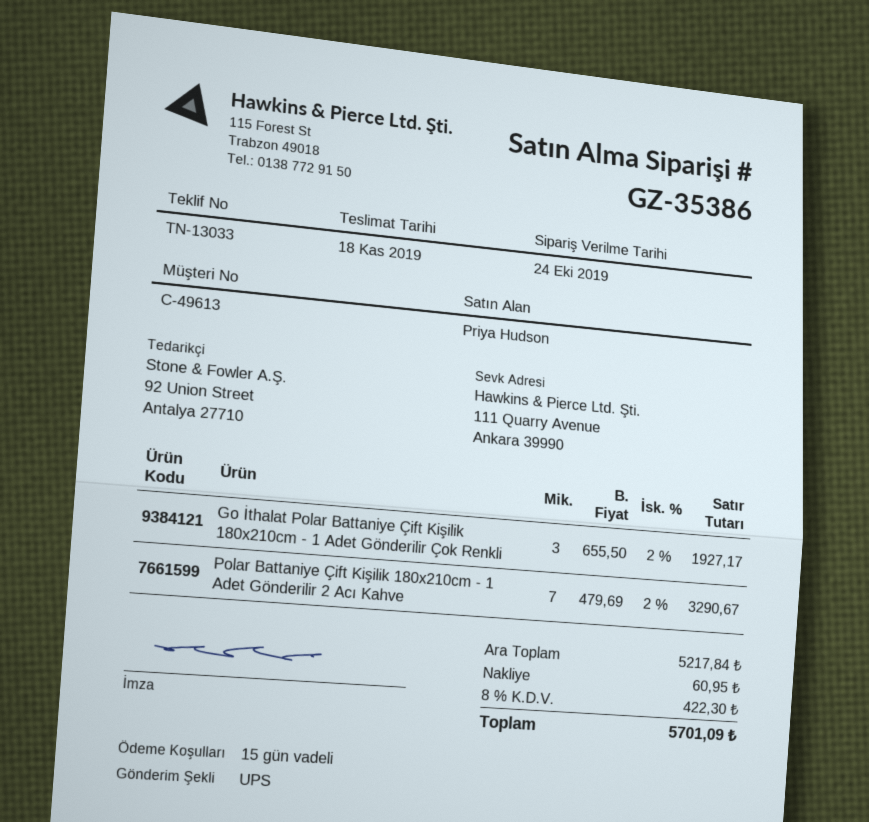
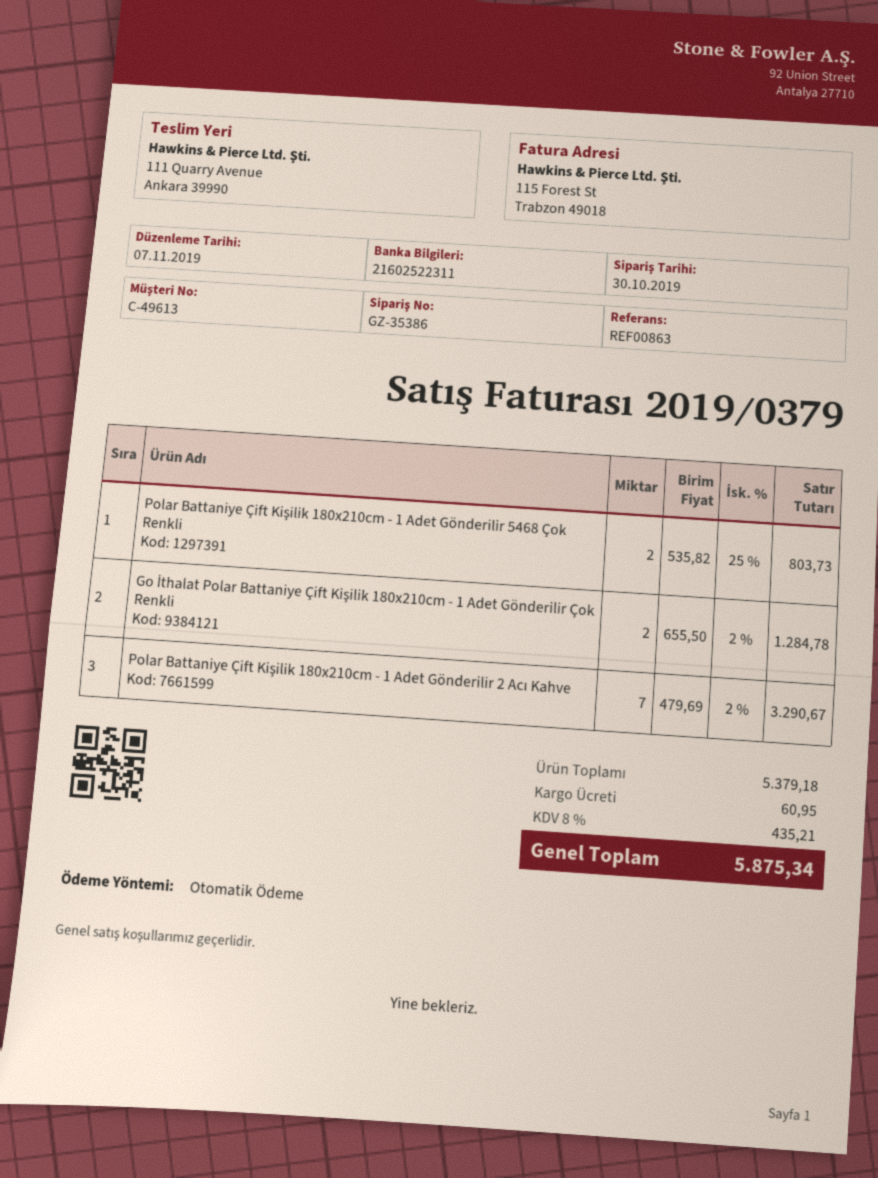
order date: 2019-10-24 -> 2019-10-30
Go İthalat Polar Battaniye Çift Kişilik 180x210cm - 1 Adet Gönderilir Çok Renkli: 3 x 655.50 - 2% = 1927.17 -> 2 x 655.50 - 2% = 1284.78
Polar Battaniye Çift Kişilik 180x210cm - 1 Adet Gönderilir 5468 Çok Renkli: none -> 2 x 535.82 - 25% = 803.73
subtotal: 5217.84 -> 5379.18
tax: 8% = 422.30 -> 8% = 435.21
total: 5701.09 -> 5875.34

